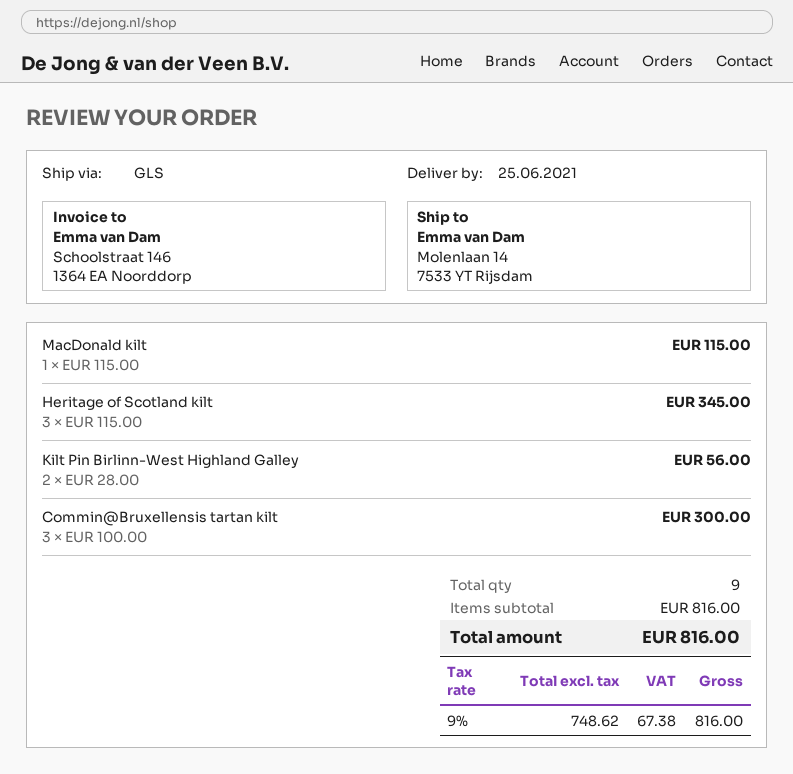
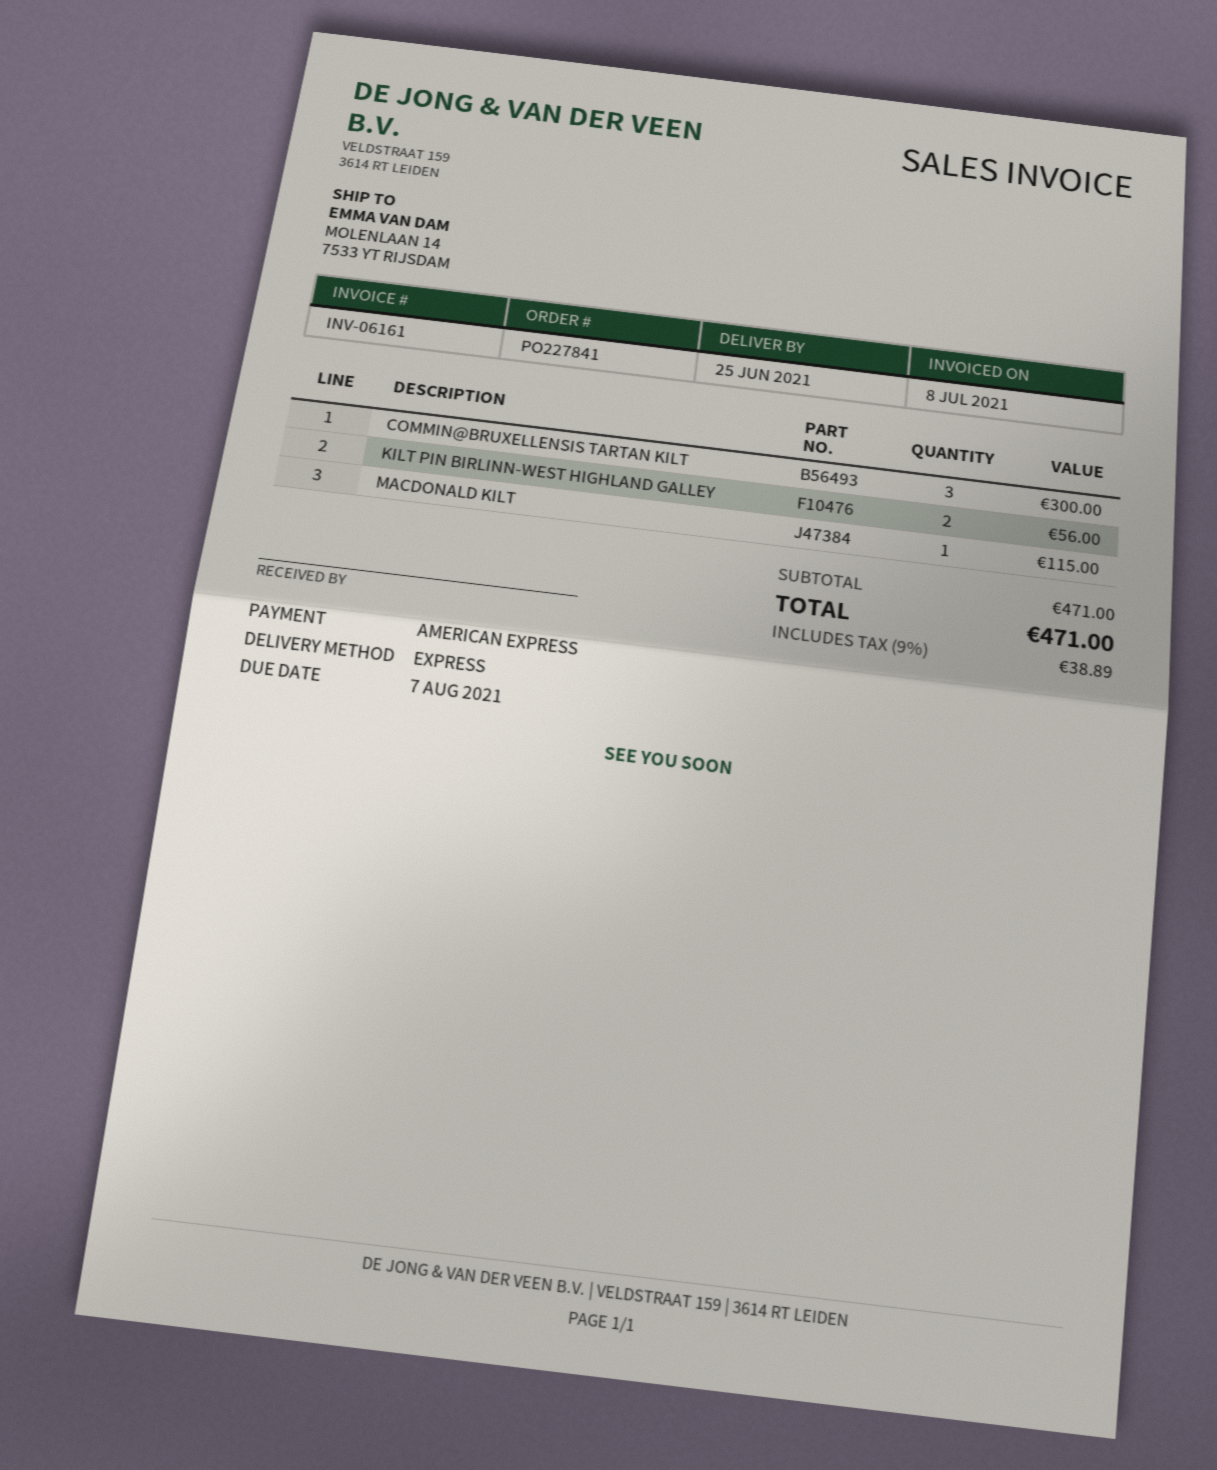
shipping method: GLS -> express
Heritage of Scotland kilt: 3 for 345.00 -> none
subtotal: 816.00 -> 471.00
tax: 9% = 67.38 -> 9% = 38.89
total: 816.00 -> 471.00

